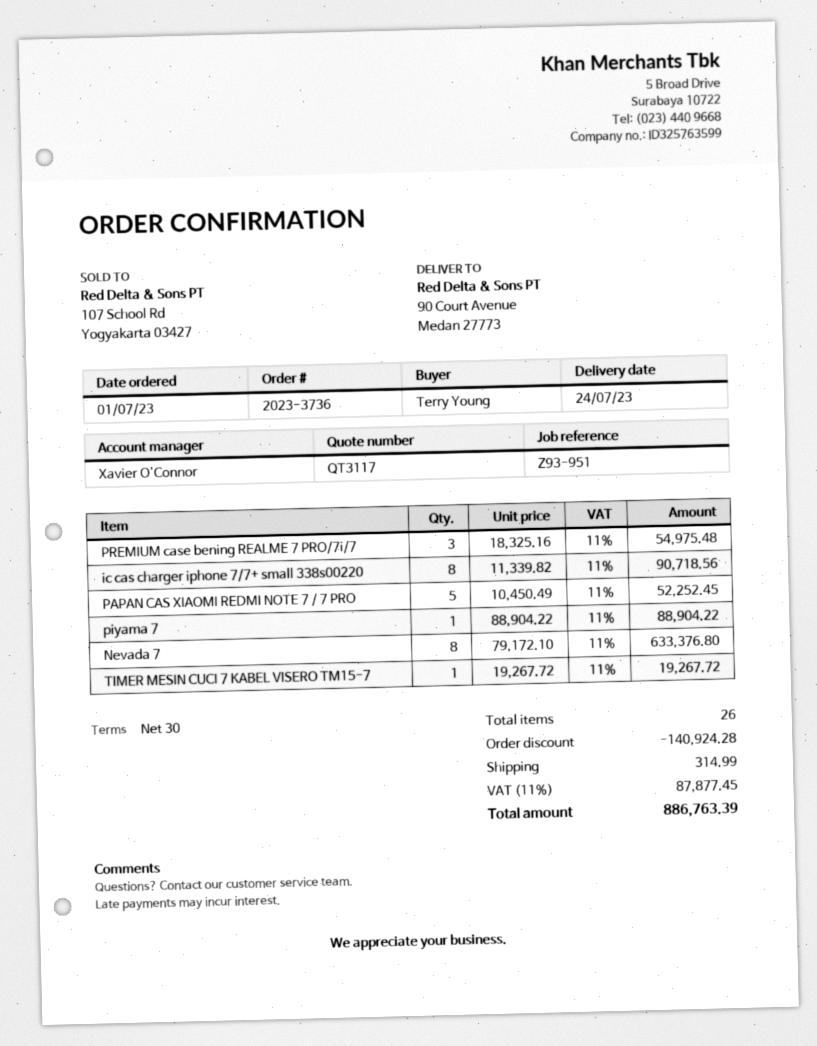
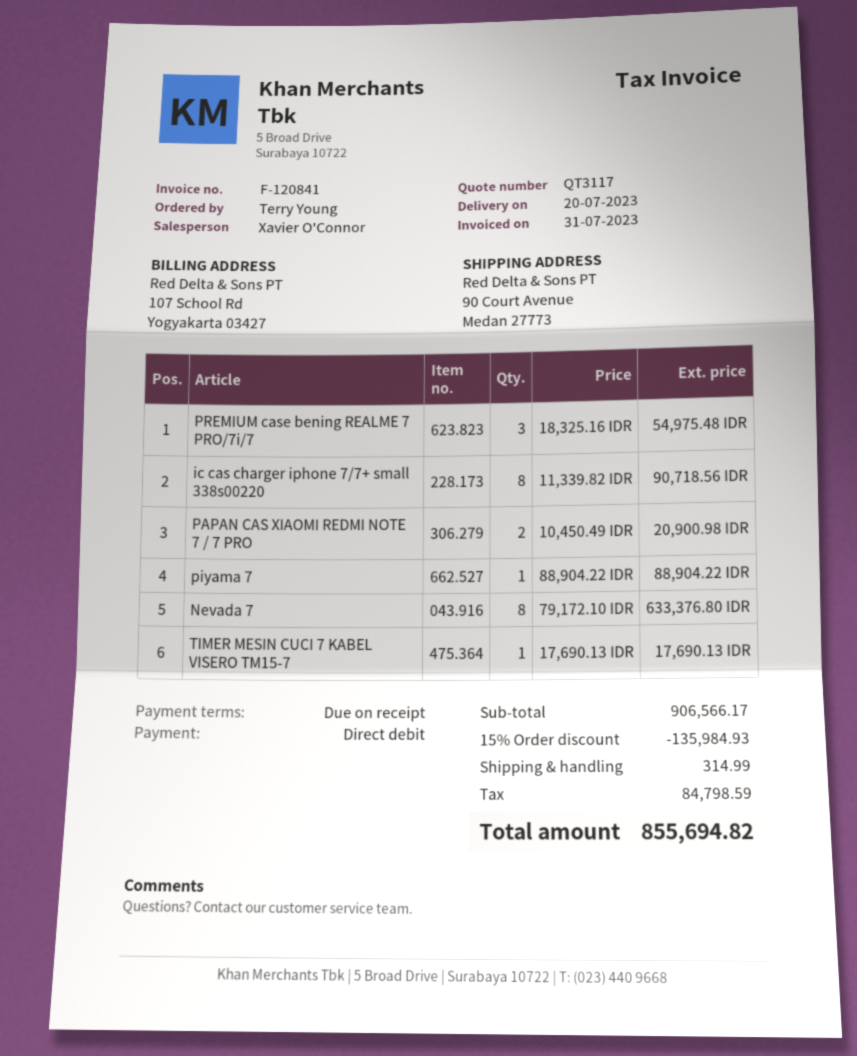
delivery date: 2023-07-24 -> 2023-07-20
payment terms: 30 days -> on receipt
PAPAN CAS XIAOMI REDMI NOTE 7 / 7 PRO: 5 x 10450.49 = 52252.45 -> 2 x 10450.49 = 20900.98
TIMER MESIN CUCI 7 KABEL VISERO TM15-7: 1 x 19267.72 = 19267.72 -> 1 x 17690.13 = 17690.13
discount: 140924.28 -> 135984.93
tax: 87877.45 -> 84798.59
total: 886763.39 -> 855694.82

